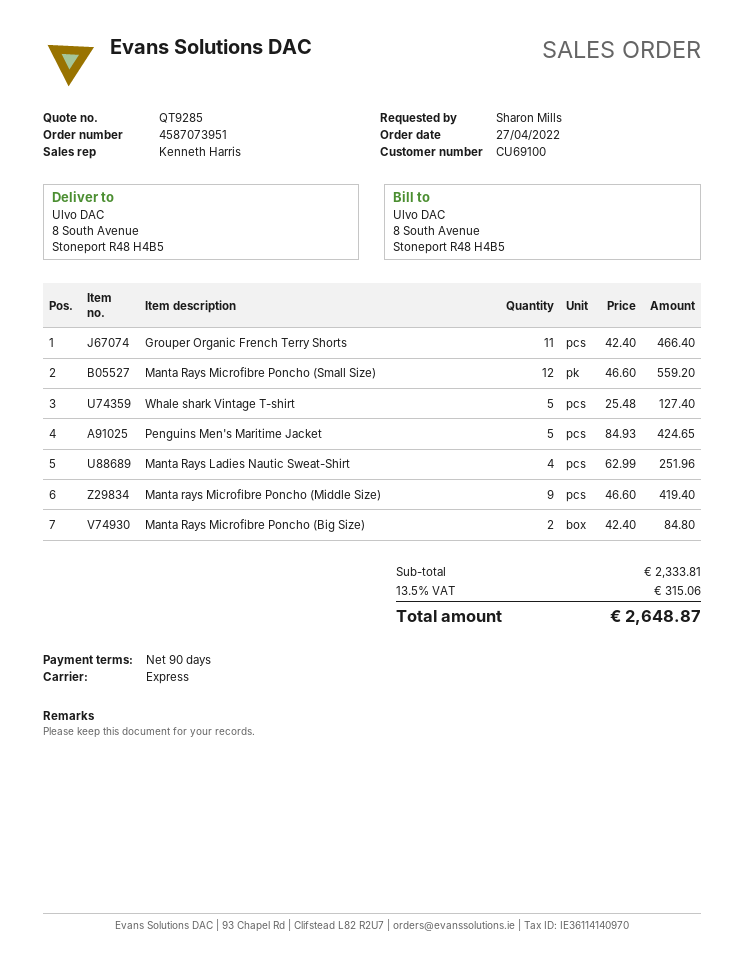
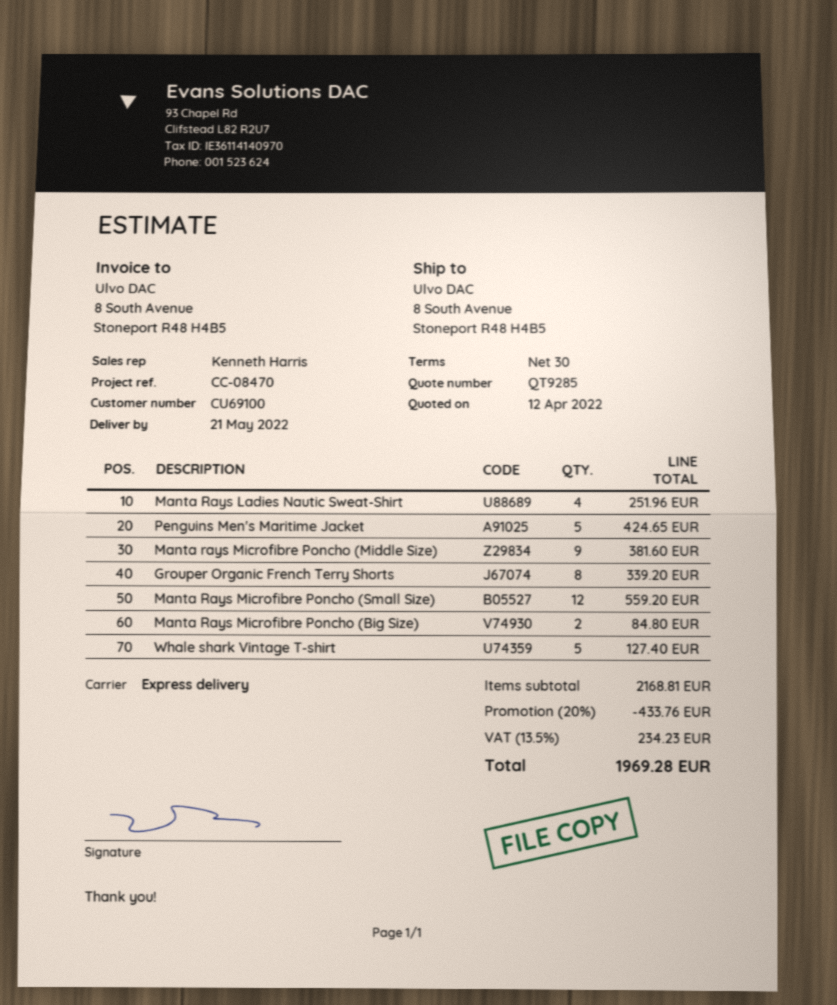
payment terms: 90 days -> 30 days
Grouper Organic French Terry Shorts: 11 for 466.40 -> 8 for 339.20
Manta rays Microfibre Poncho (Middle Size): 9 for 419.40 -> 9 for 381.60
subtotal: 2333.81 -> 2168.81
discount: none -> 20% = 433.76
tax: 13.5% = 315.06 -> 13.5% = 234.23
total: 2648.87 -> 1969.28

